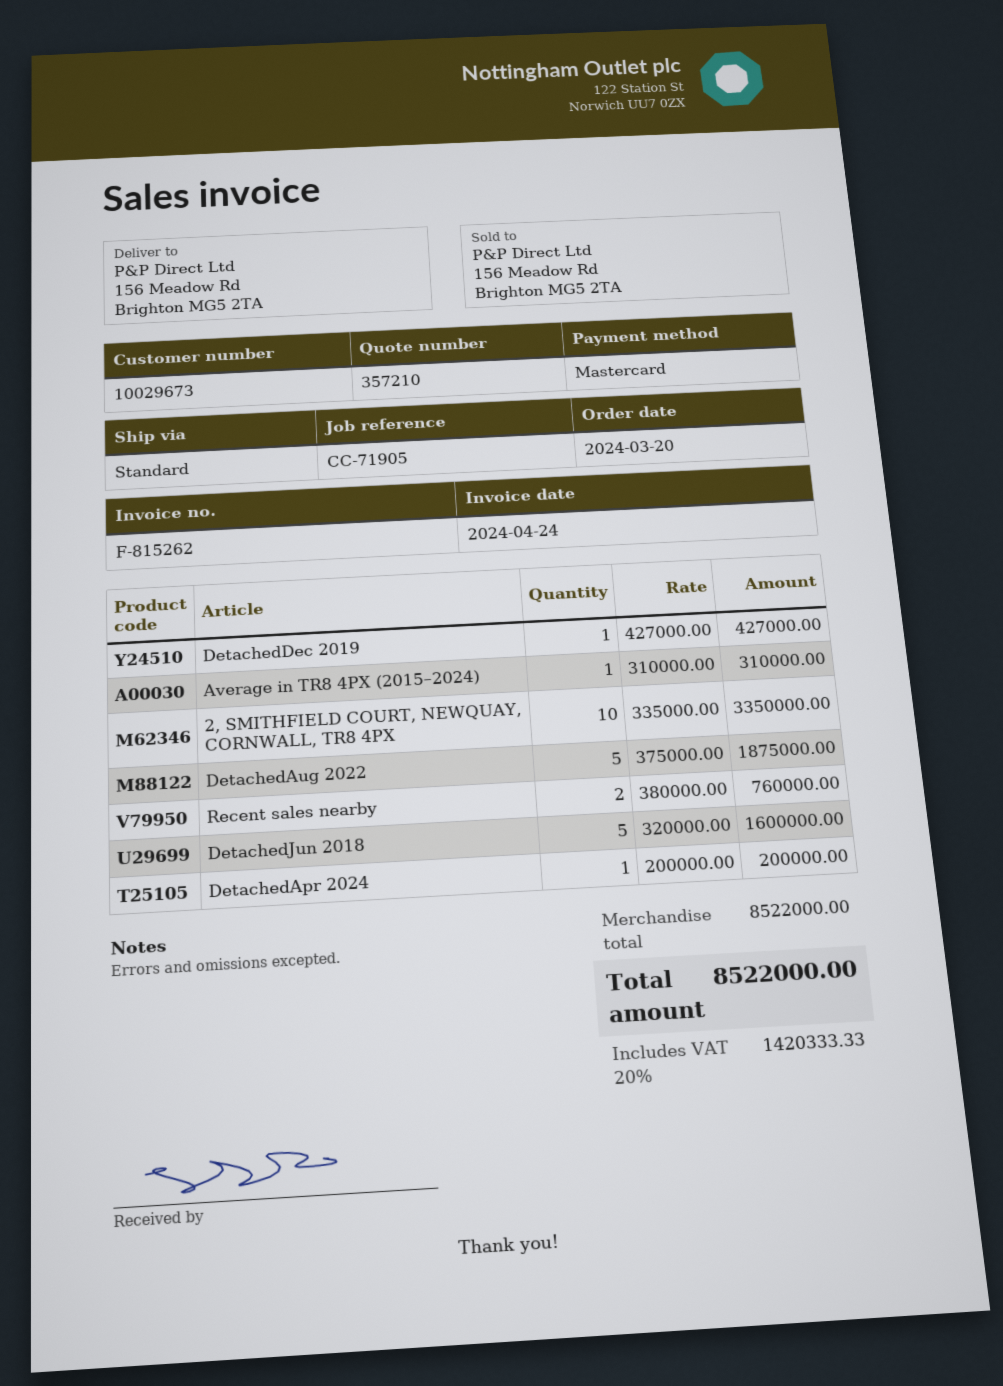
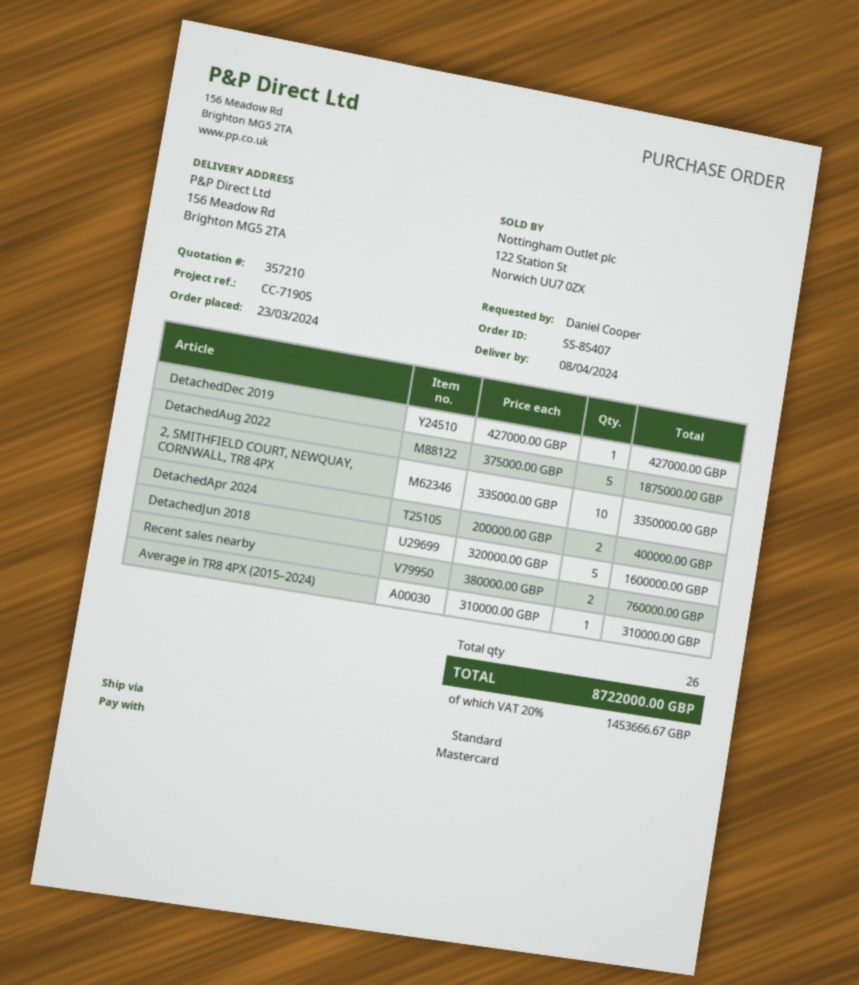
order date: 2024-03-20 -> 2024-03-23
DetachedApr 2024: 1 x 200000.00 = 200000.00 -> 2 x 200000.00 = 400000.00
tax: 20% = 1420333.33 -> 20% = 1453666.67
total: 8522000.00 -> 8722000.00

